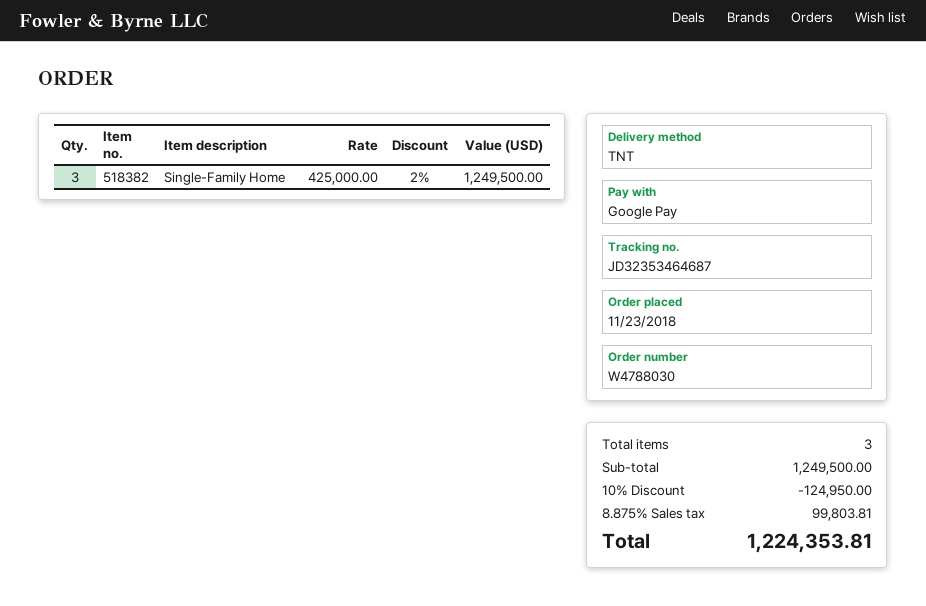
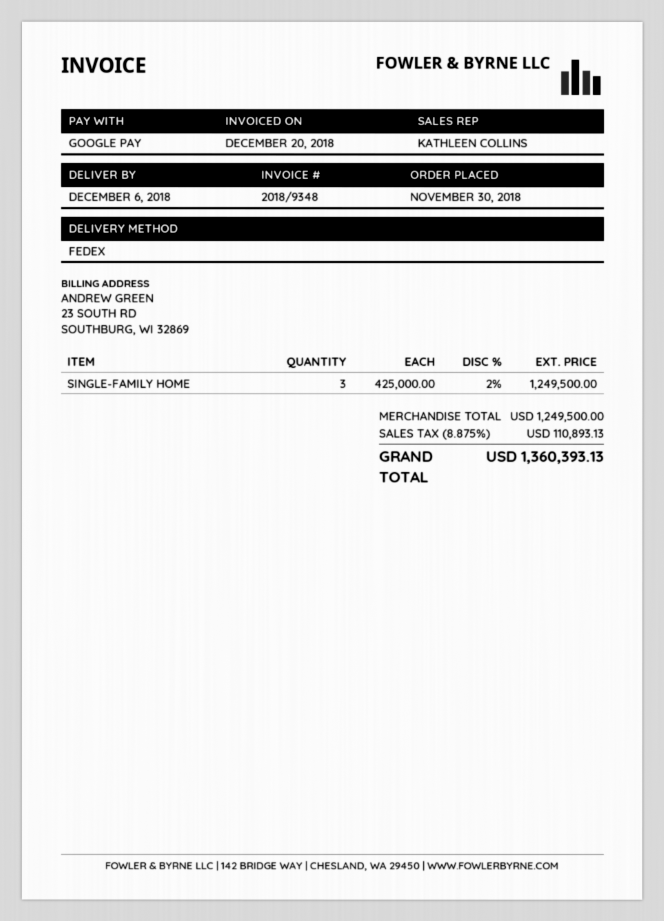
order date: 2018-11-23 -> 2018-11-30
shipping method: TNT -> FedEx
discount: 10% = 124950.00 -> none
tax: 8.875% = 99803.81 -> 8.875% = 110893.13
total: 1224353.81 -> 1360393.13

